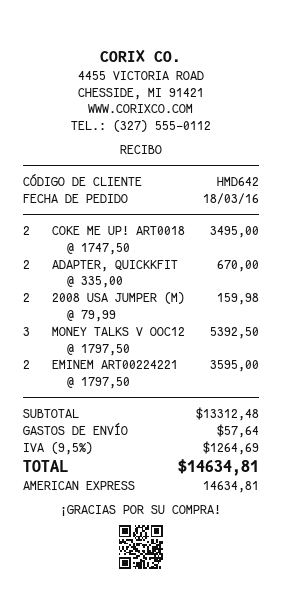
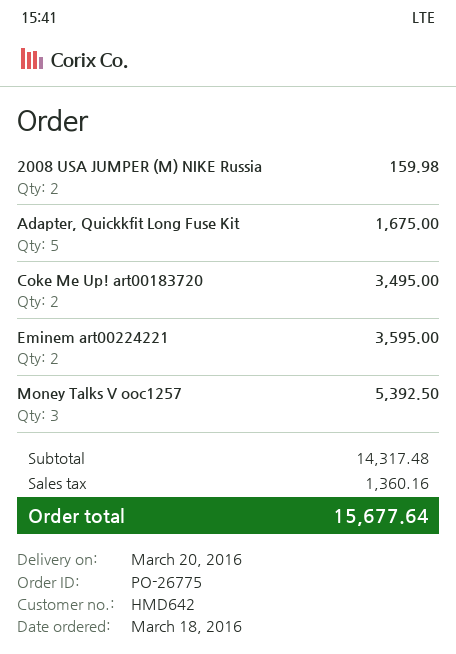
ADAPTER, QUICKKFIT: 2 for 670.00 -> 5 for 1675.00
subtotal: 13312.48 -> 14317.48
shipping: 57.64 -> none
tax: 1264.69 -> 1360.16
total: 14634.81 -> 15677.64

